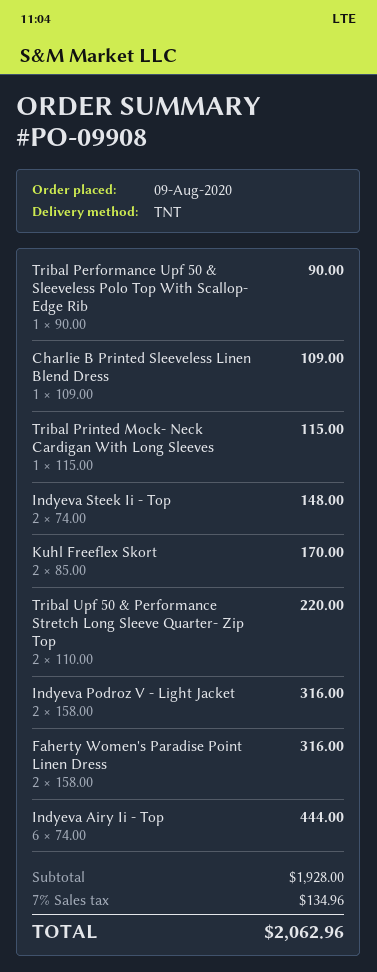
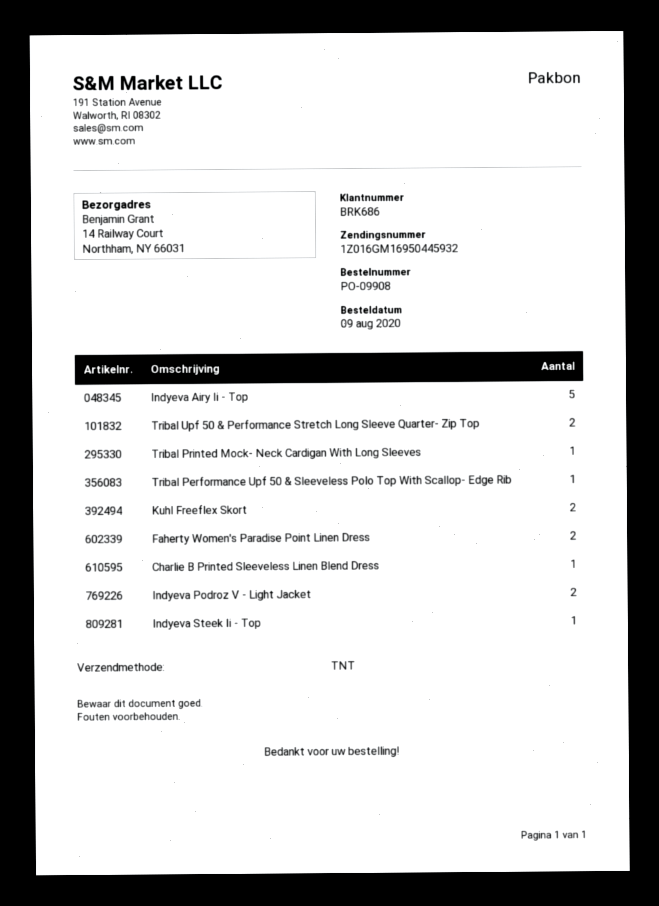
Indyeva Steek Ii - Top: 2 -> 1
Indyeva Airy Ii - Top: 6 -> 5

